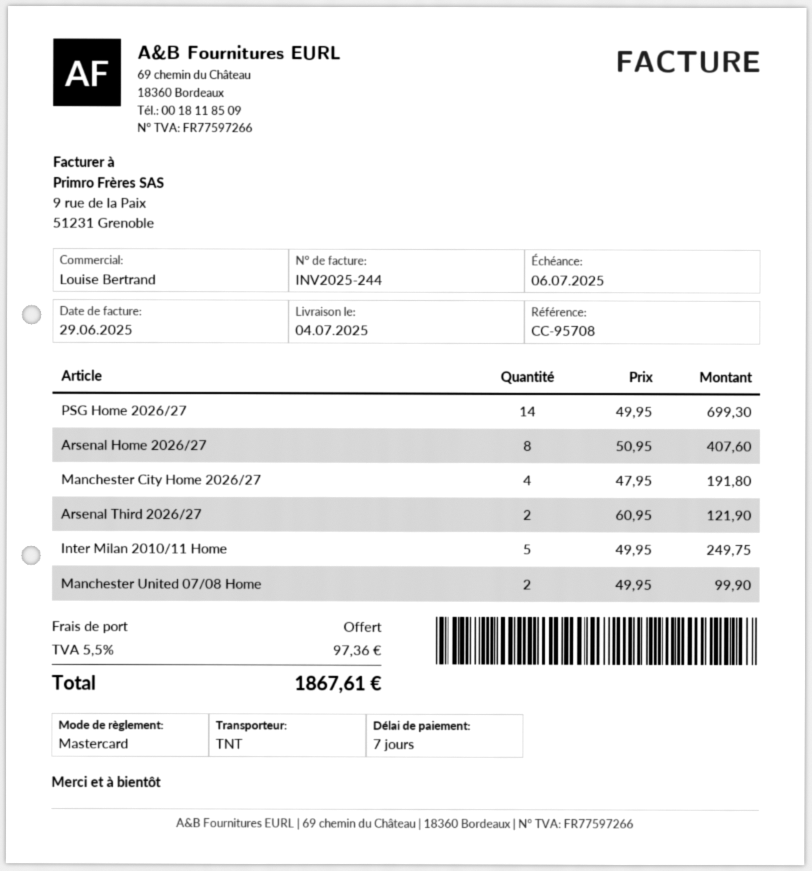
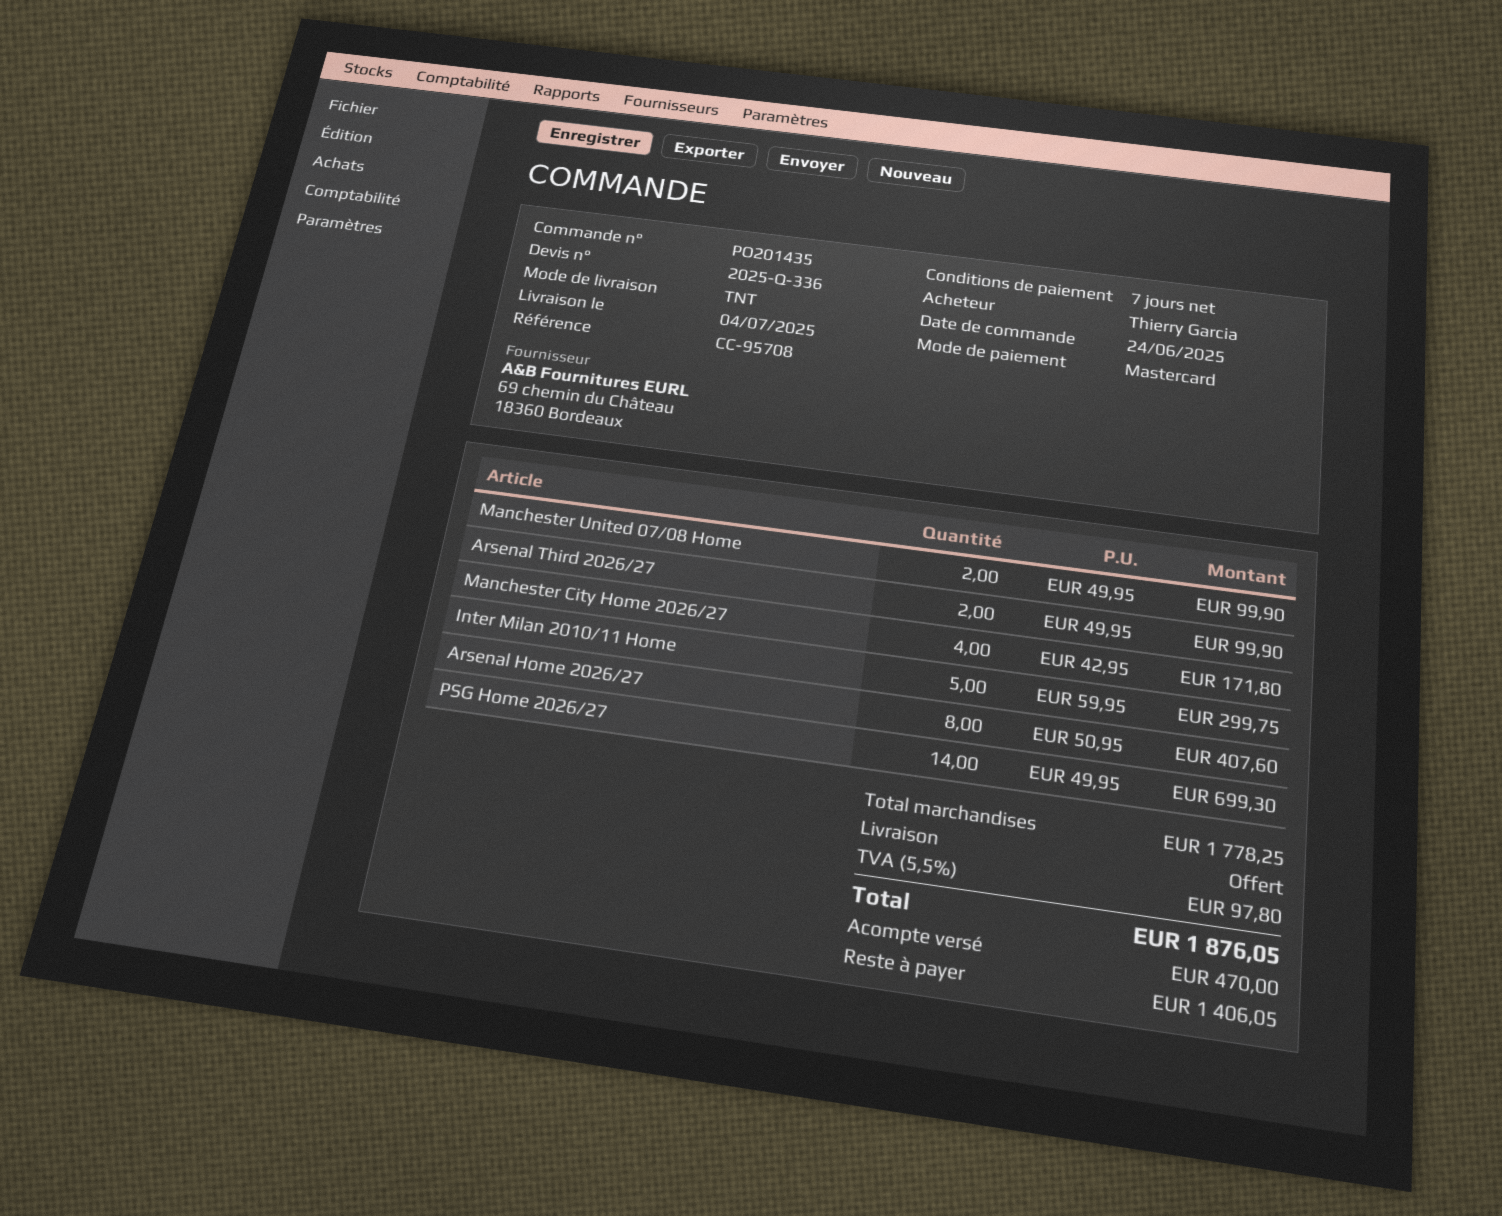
Manchester City Home 2026/27: 4 x 47.95 = 191.80 -> 4 x 42.95 = 171.80
Arsenal Third 2026/27: 2 x 60.95 = 121.90 -> 2 x 49.95 = 99.90
Inter Milan 2010/11 Home: 5 x 49.95 = 249.75 -> 5 x 59.95 = 299.75
tax: 5.5% = 97.36 -> 5.5% = 97.80
total: 1867.61 -> 1876.05

